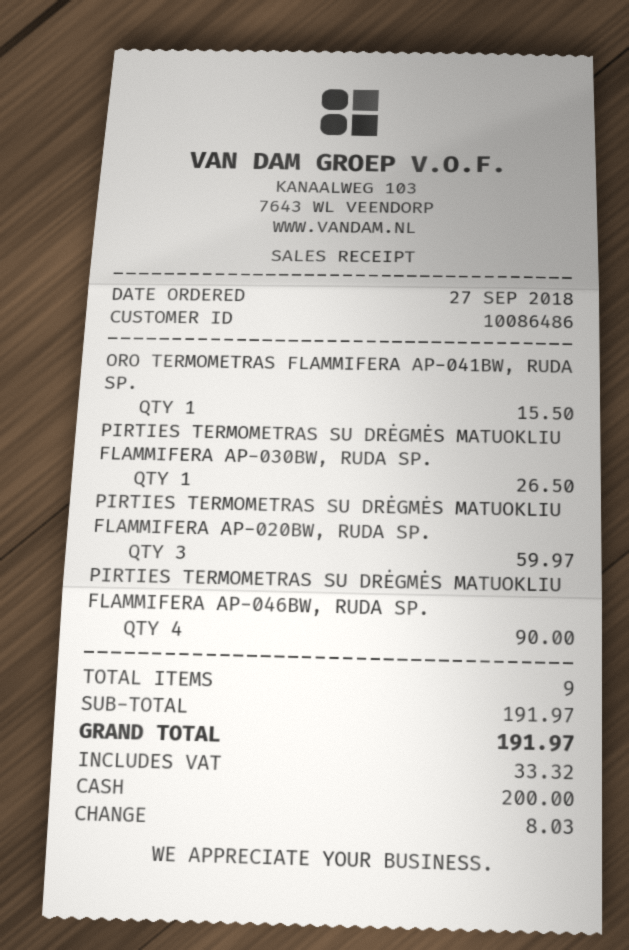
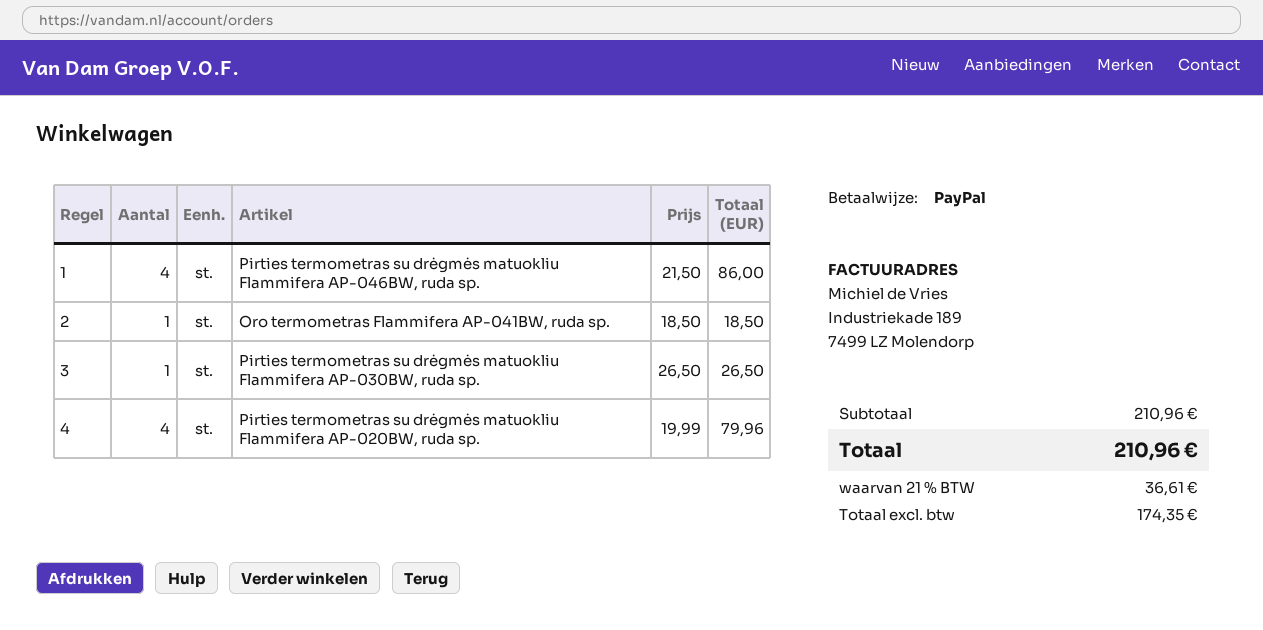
payment method: cash -> PayPal
ORO TERMOMETRAS FLAMMIFERA AP-041BW, RUDA SP.: 1 for 15.50 -> 1 for 18.50
PIRTIES TERMOMETRAS SU DRĖGMĖS MATUOKLIU FLAMMIFERA AP-020BW, RUDA SP.: 3 for 59.97 -> 4 for 79.96
PIRTIES TERMOMETRAS SU DRĖGMĖS MATUOKLIU FLAMMIFERA AP-046BW, RUDA SP.: 4 for 90.00 -> 4 for 86.00
subtotal: 191.97 -> 210.96
tax: 33.32 -> 36.61
total: 191.97 -> 210.96

